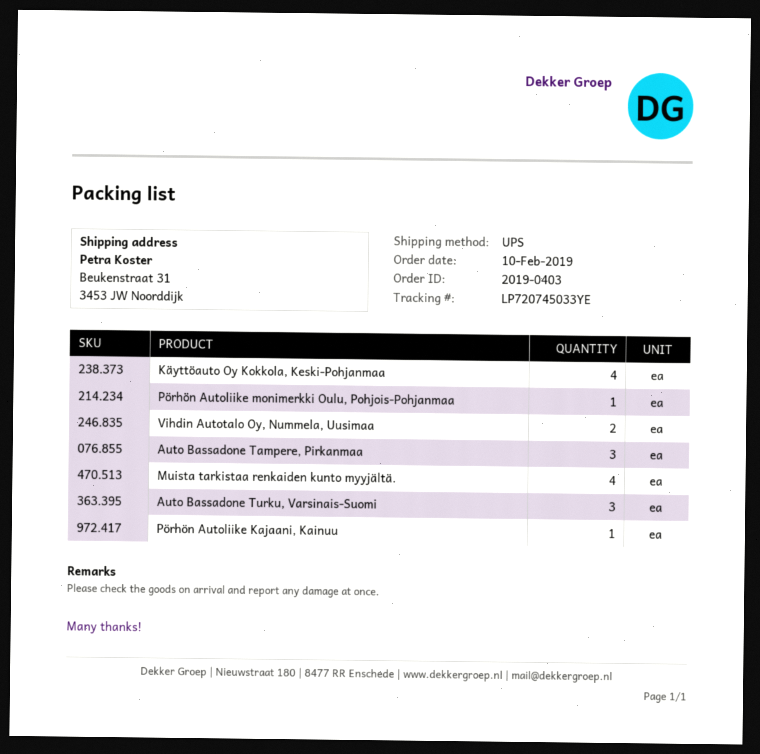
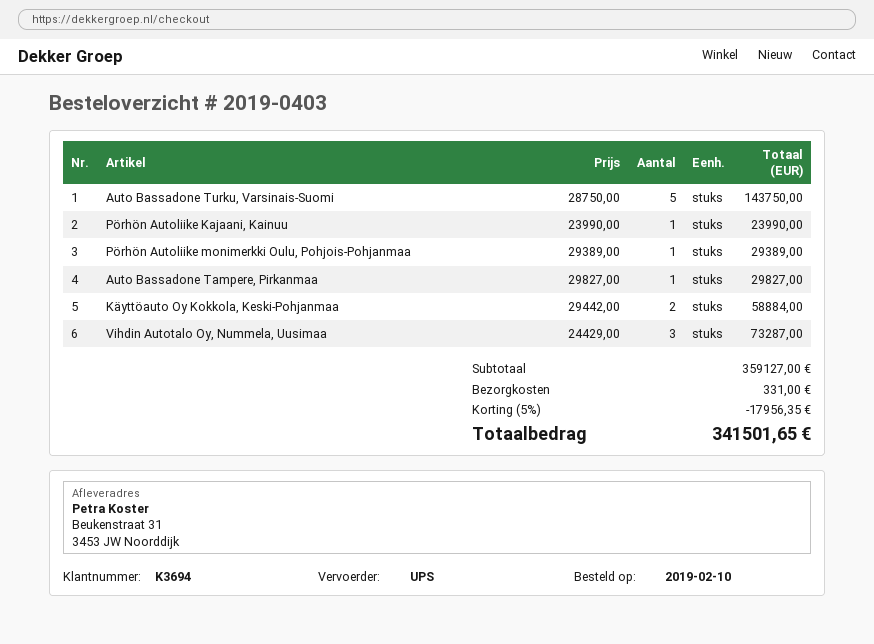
Käyttöauto Oy Kokkola, Keski-Pohjanmaa: 4 -> 2
Vihdin Autotalo Oy, Nummela, Uusimaa: 2 -> 3
Auto Bassadone Tampere, Pirkanmaa: 3 -> 1
Muista tarkistaa renkaiden kunto myyjältä.: 4 -> none
Auto Bassadone Turku, Varsinais-Suomi: 3 -> 5

